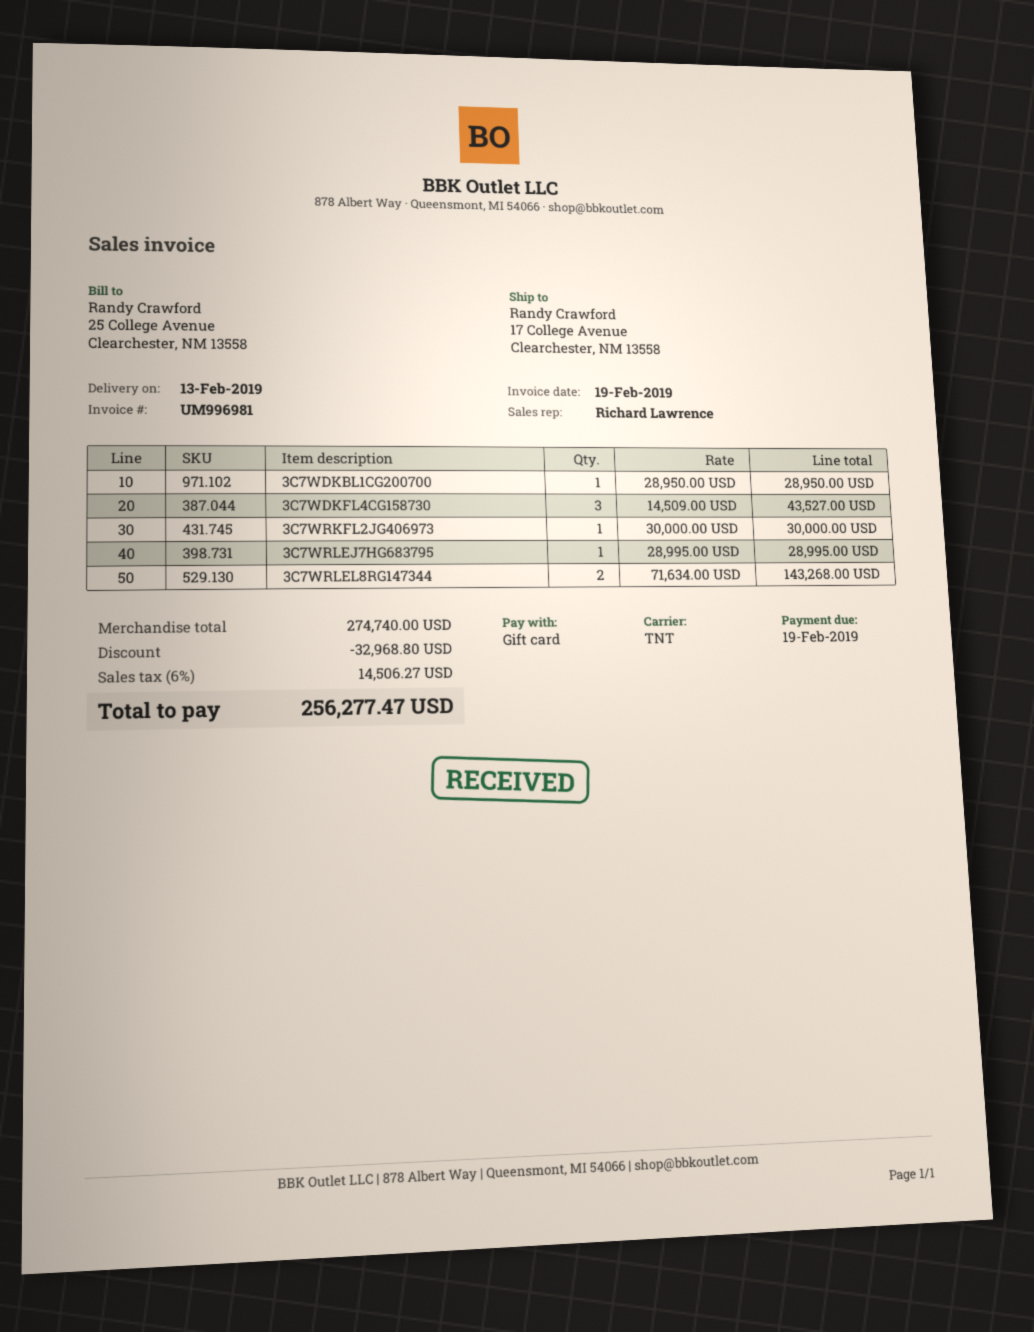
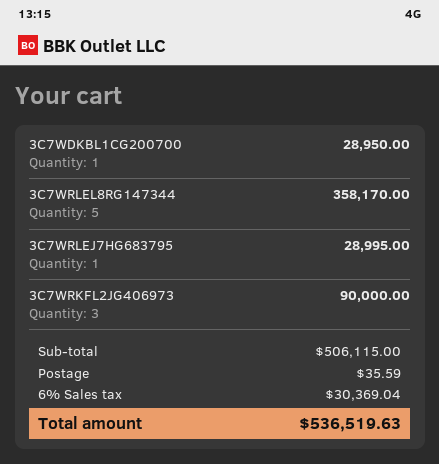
3C7WDKFL4CG158730: 3 for 43527.00 -> none
3C7WRKFL2JG406973: 1 for 30000.00 -> 3 for 90000.00
3C7WRLEL8RG147344: 2 for 143268.00 -> 5 for 358170.00
subtotal: 274740.00 -> 506115.00
discount: 32968.80 -> none
shipping: none -> 35.59
tax: 6% = 14506.27 -> 6% = 30369.04
total: 256277.47 -> 536519.63

